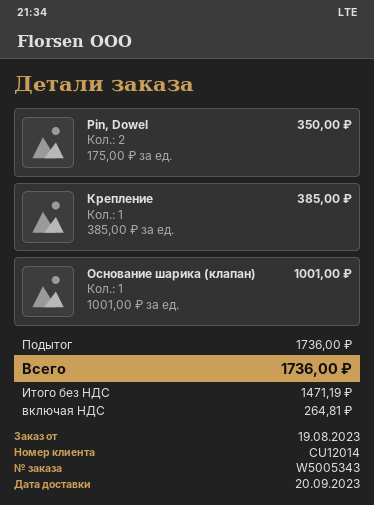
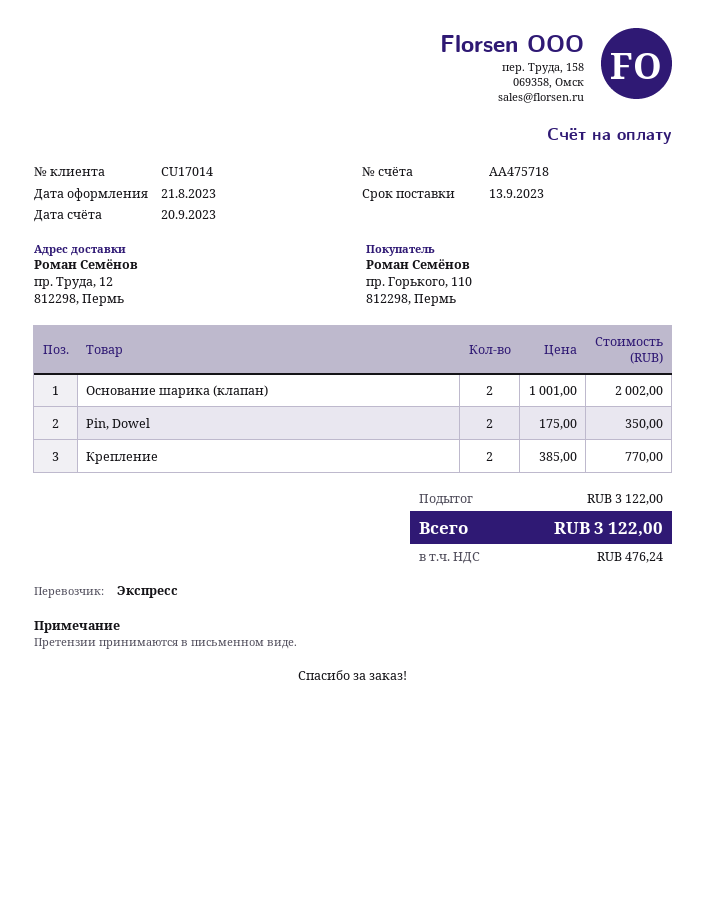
order date: 2023-08-19 -> 2023-08-21
delivery date: 2023-09-20 -> 2023-09-13
customer number: CU12014 -> CU17014
Крепление: 1 x 385.00 = 385.00 -> 2 x 385.00 = 770.00
Основание шарика (клапан): 1 x 1001.00 = 1001.00 -> 2 x 1001.00 = 2002.00
subtotal: 1736.00 -> 3122.00
tax: 264.81 -> 476.24
total: 1736.00 -> 3122.00

